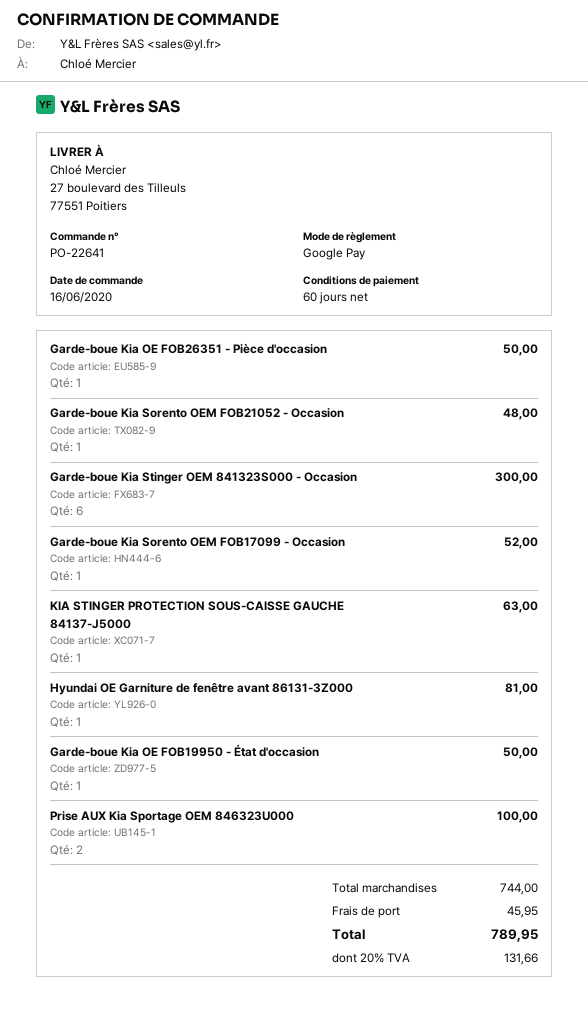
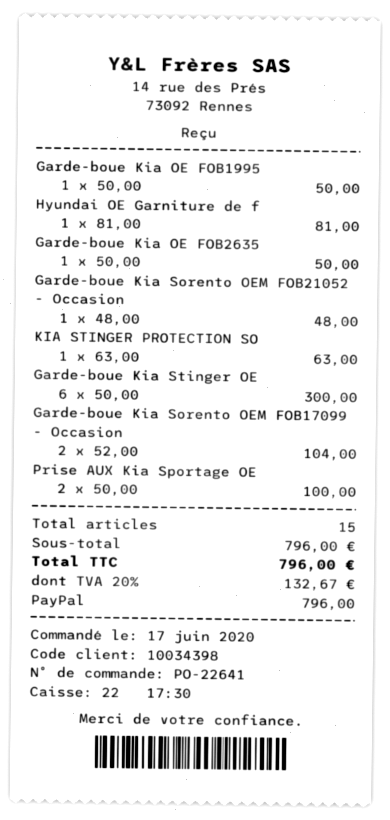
order date: 2020-06-16 -> 2020-06-17
payment method: Google Pay -> PayPal
Garde-boue Kia Sorento OEM FOB17099 - Occasion: 1 for 52.00 -> 2 for 104.00
subtotal: 744.00 -> 796.00
shipping: 45.95 -> none
tax: 20% = 131.66 -> 20% = 132.67
total: 789.95 -> 796.00

